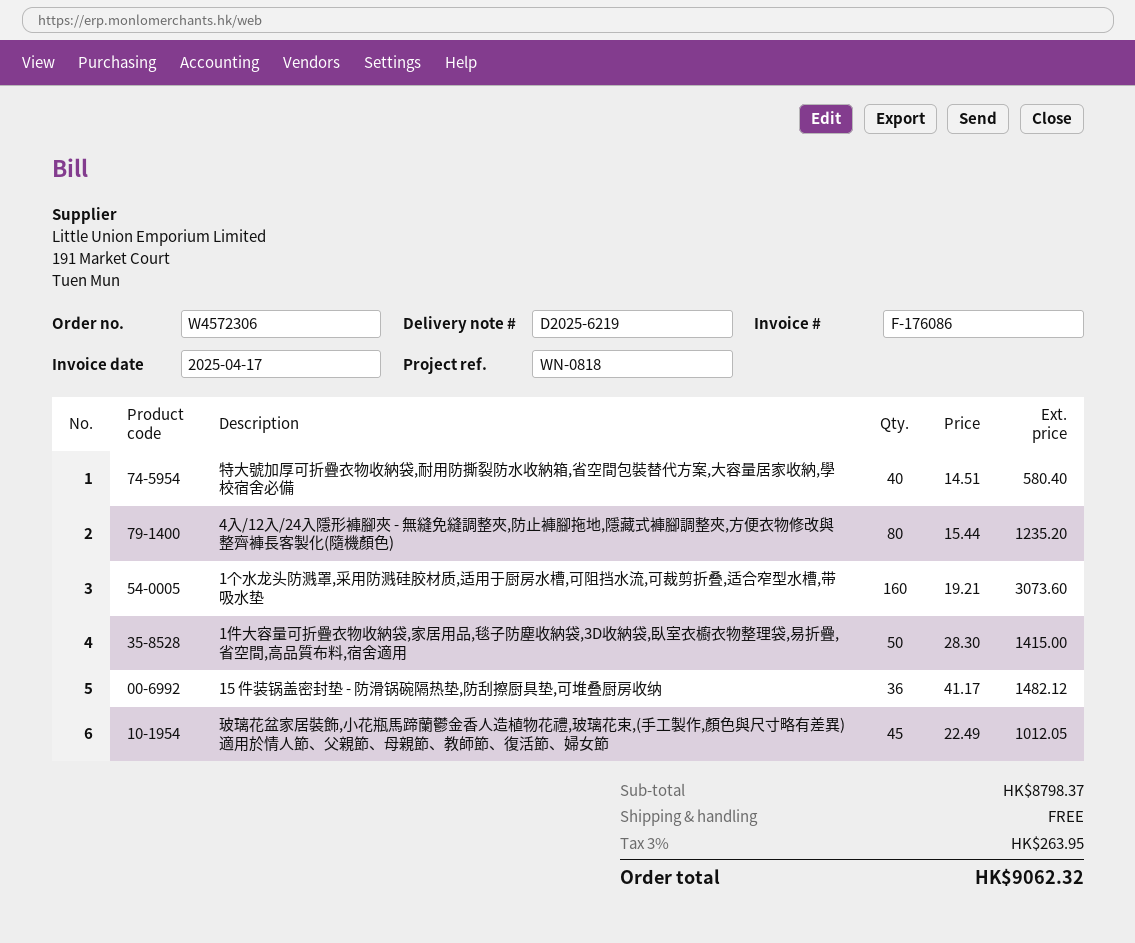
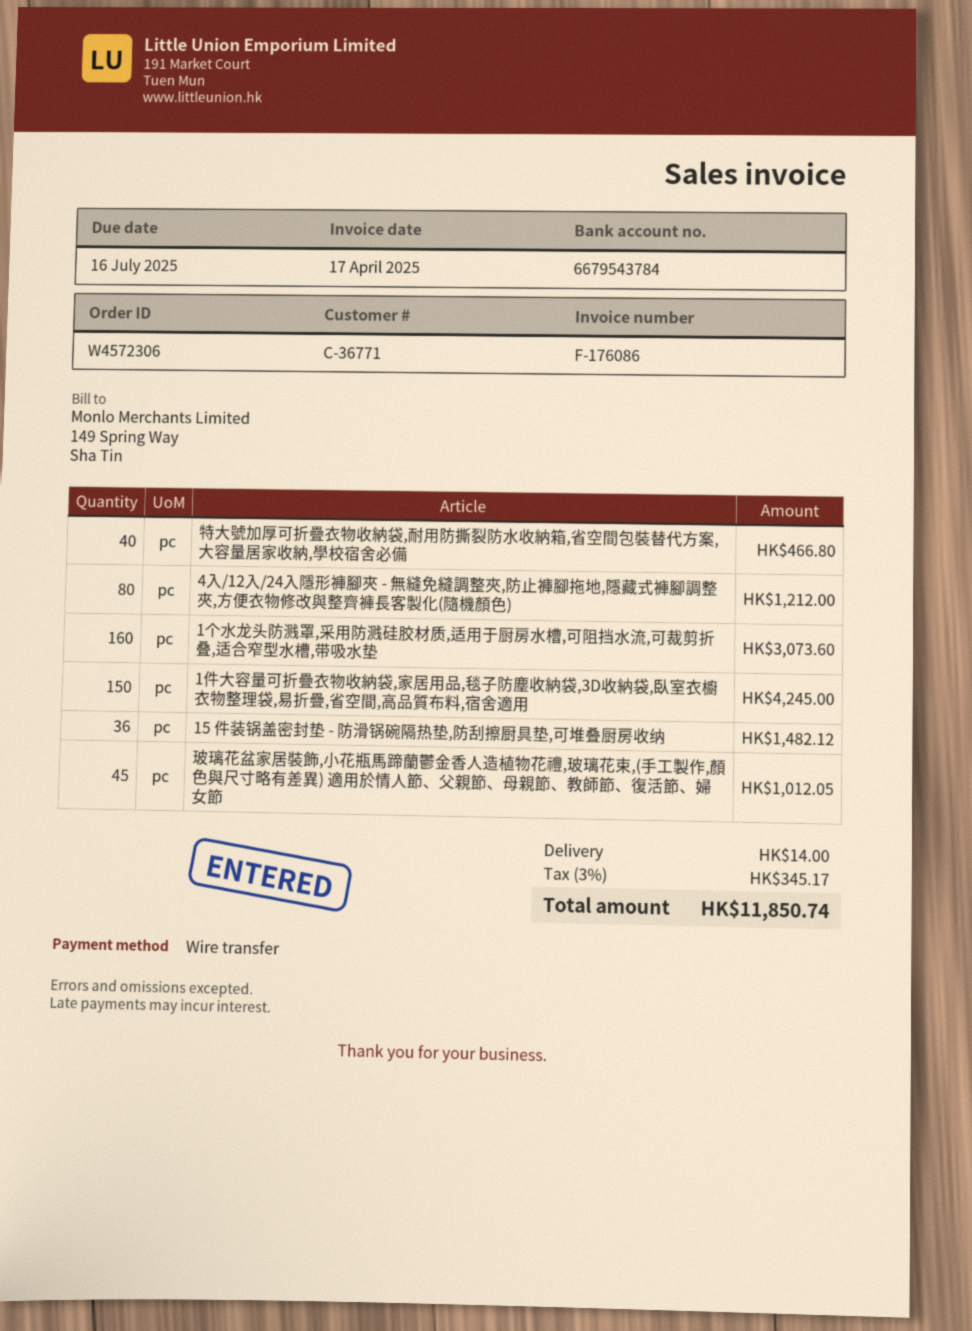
特大號加厚可折疊衣物收納袋,耐用防撕裂防水收納箱,省空間包裝替代方案,大容量居家收納,學校宿舍必備: 40 for 580.40 -> 40 for 466.80
4入/12入/24入隱形褲腳夾 - 無縫免縫調整夾,防止褲腳拖地,隱藏式褲腳調整夾,方便衣物修改與整齊褲長客製化(隨機顏色): 80 for 1235.20 -> 80 for 1212.00
1件大容量可折疊衣物收納袋,家居用品,毯子防塵收納袋,3D收納袋,臥室衣櫥衣物整理袋,易折疊,省空間,高品質布料,宿舍適用: 50 for 1415.00 -> 150 for 4245.00
shipping: 0.00 -> 14.00
tax: 3% = 263.95 -> 3% = 345.17
total: 9062.32 -> 11850.74

